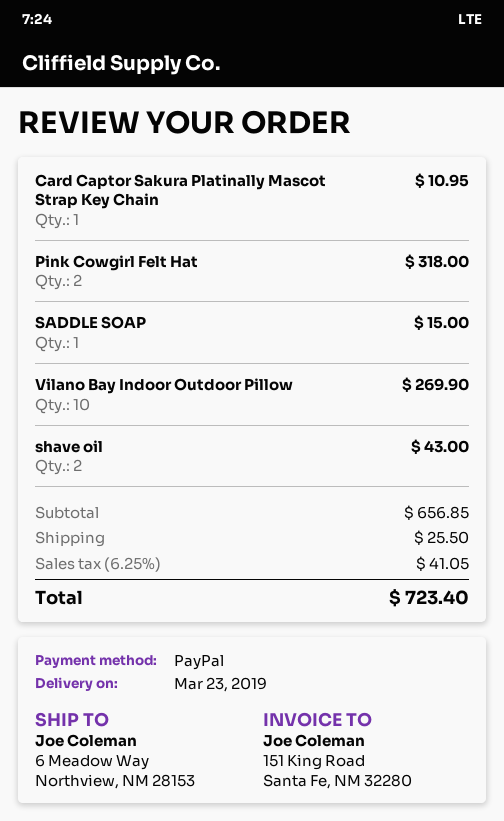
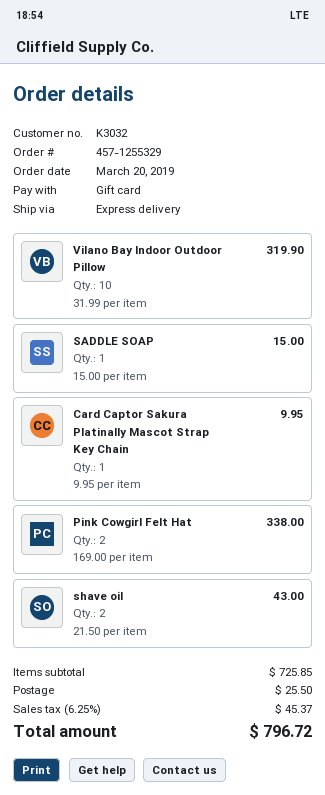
payment method: PayPal -> gift card
Card Captor Sakura Platinally Mascot Strap Key Chain: 1 for 10.95 -> 1 for 9.95
Pink Cowgirl Felt Hat: 2 for 318.00 -> 2 for 338.00
Vilano Bay Indoor Outdoor Pillow: 10 for 269.90 -> 10 for 319.90
subtotal: 656.85 -> 725.85
tax: 6.25% = 41.05 -> 6.25% = 45.37
total: 723.40 -> 796.72

